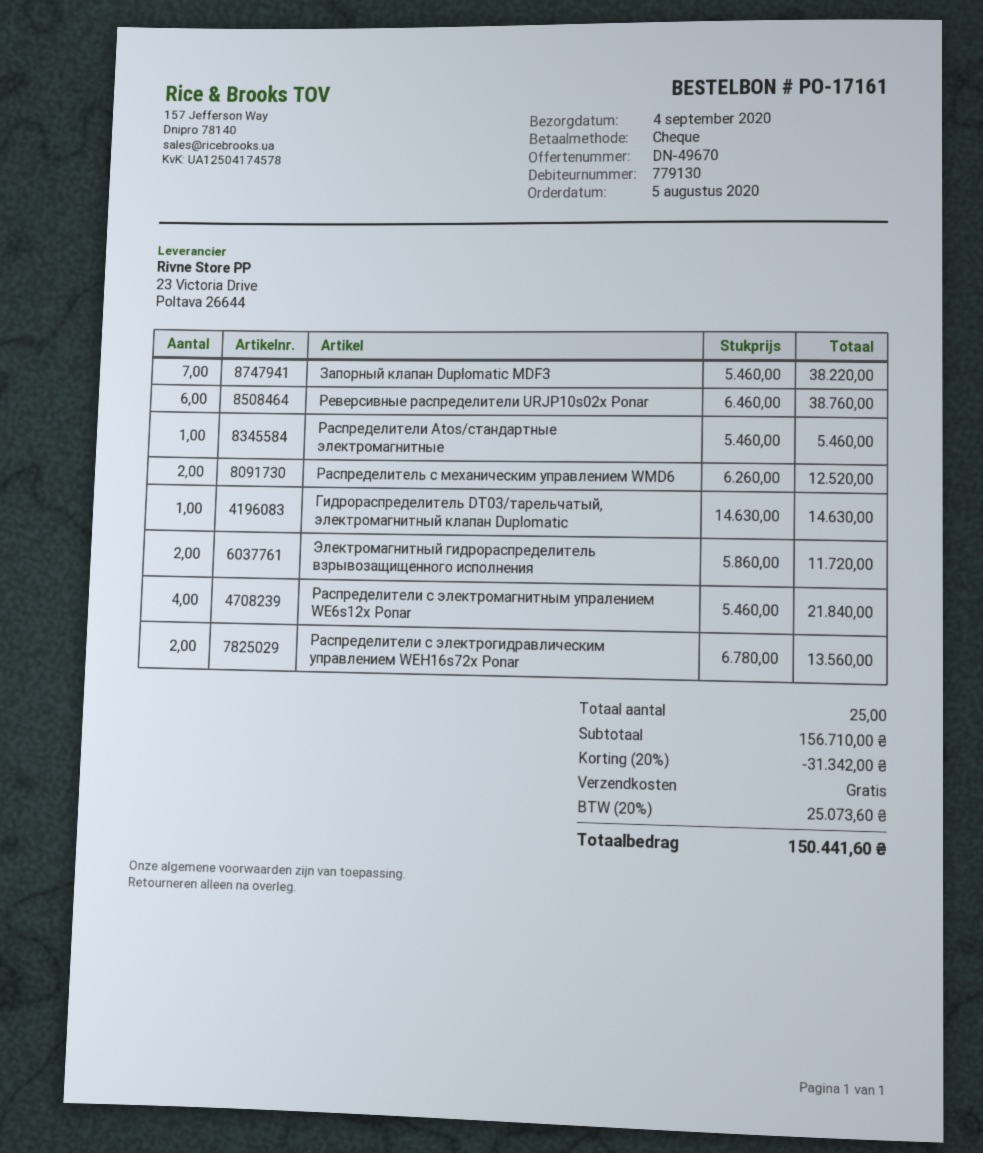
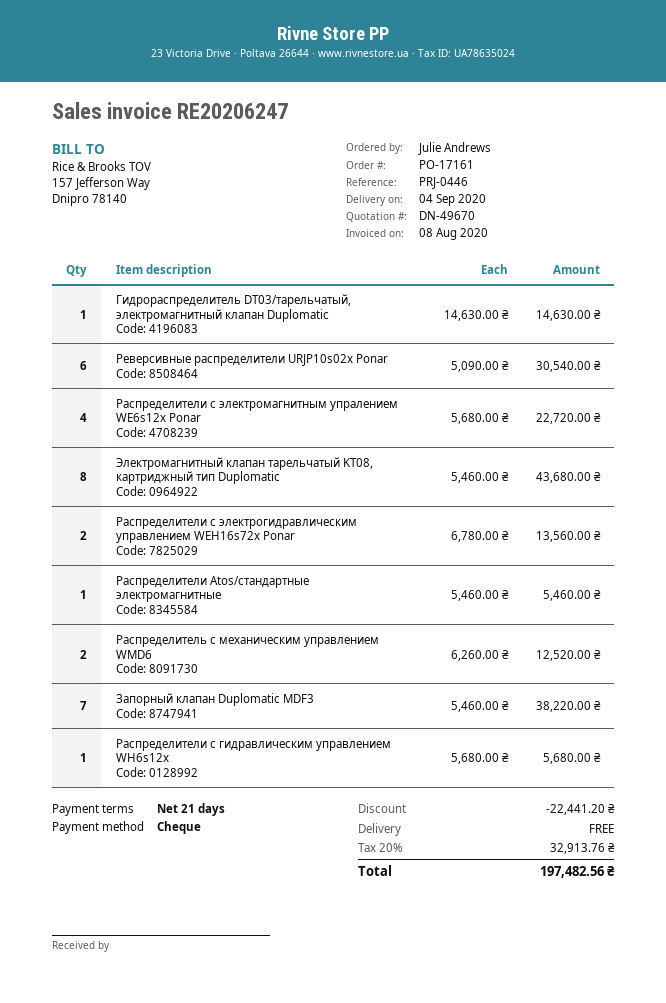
Реверсивные распределители URJP10s02x Ponar: 6 x 6460.00 = 38760.00 -> 6 x 5090.00 = 30540.00
Электромагнитный гидрораспределитель взрывозащищенного исполнения: 2 x 5860.00 = 11720.00 -> none
Распределители с электромагнитным упралением WE6s12x Ponar: 4 x 5460.00 = 21840.00 -> 4 x 5680.00 = 22720.00
Электромагнитный клапан тарельчатый KT08, картриджный тип Duplomatic: none -> 8 x 5460.00 = 43680.00
Распределители с гидравлическим управлением WH6s12x: none -> 1 x 5680.00 = 5680.00
discount: 31342.00 -> 22441.20
tax: 20% = 25073.60 -> 20% = 32913.76
total: 150441.60 -> 197482.56

